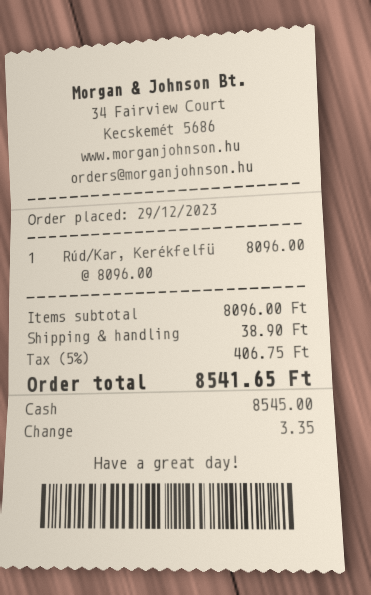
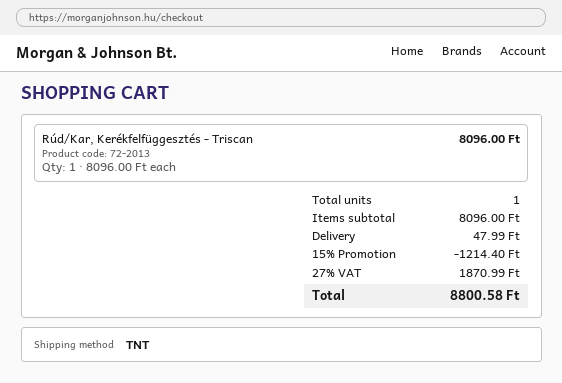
discount: none -> 15% = 1214.40
shipping: 38.90 -> 47.99
tax: 5% = 406.75 -> 27% = 1870.99
total: 8541.65 -> 8800.58

